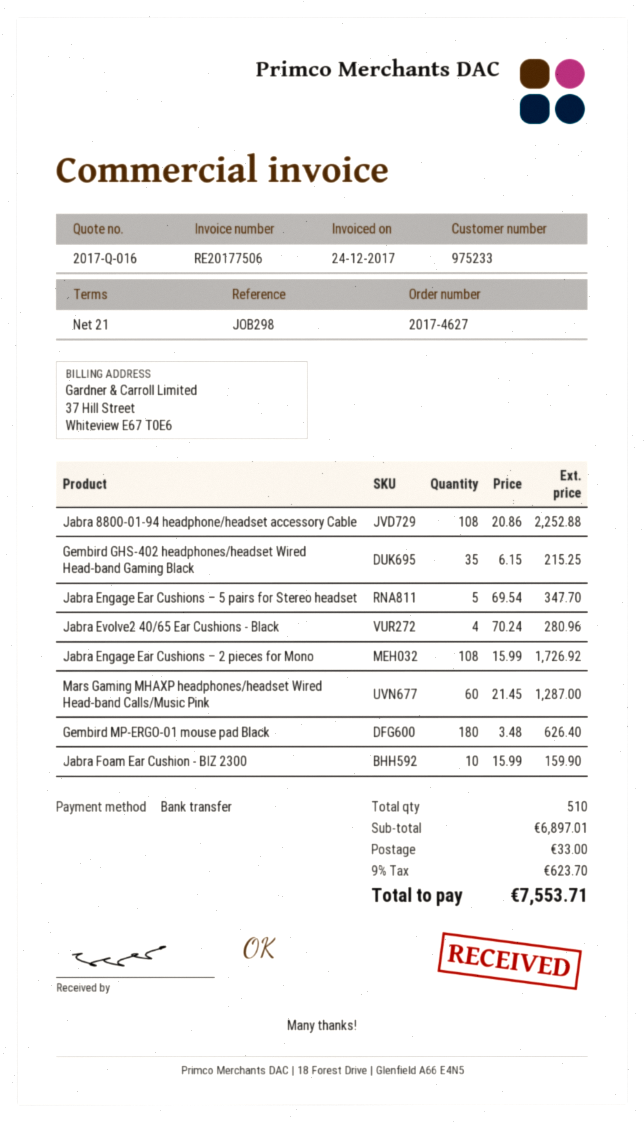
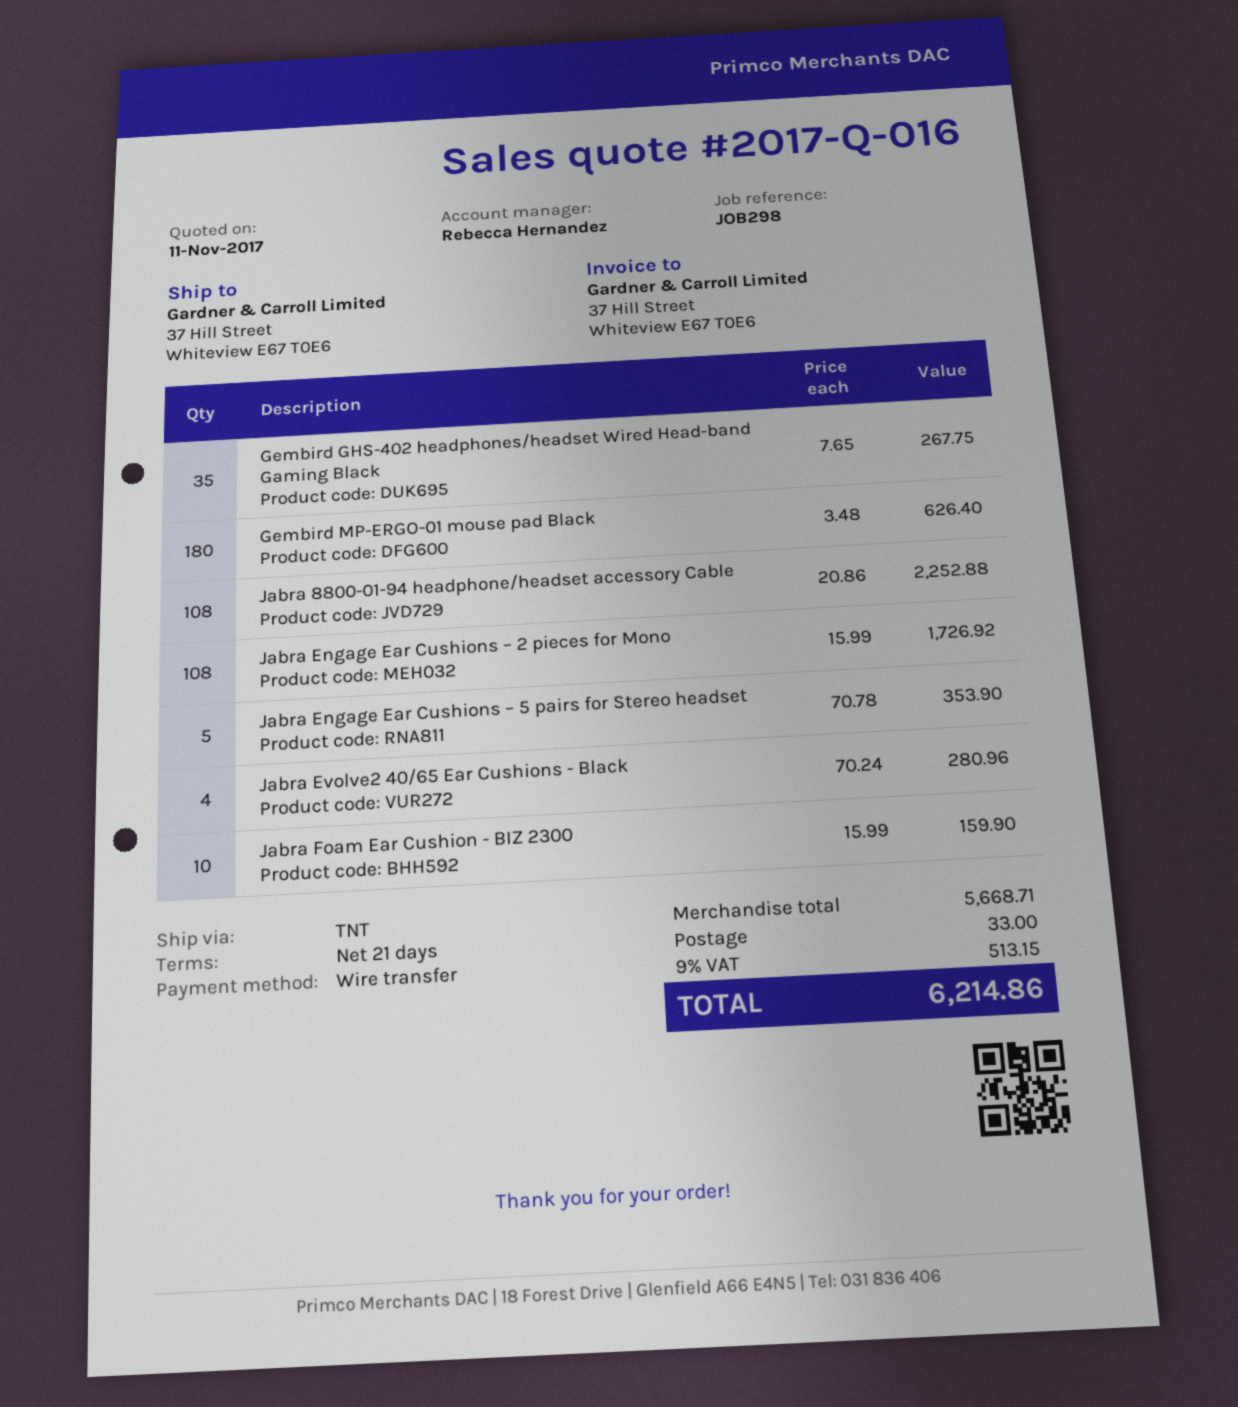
Gembird GHS-402 headphones/headset Wired Head-band Gaming Black: 35 x 6.15 = 215.25 -> 35 x 7.65 = 267.75
Jabra Engage Ear Cushions – 5 pairs for Stereo headset: 5 x 69.54 = 347.70 -> 5 x 70.78 = 353.90
Mars Gaming MHAXP headphones/headset Wired Head-band Calls/Music Pink: 60 x 21.45 = 1287.00 -> none
subtotal: 6897.01 -> 5668.71
tax: 9% = 623.70 -> 9% = 513.15
total: 7553.71 -> 6214.86

